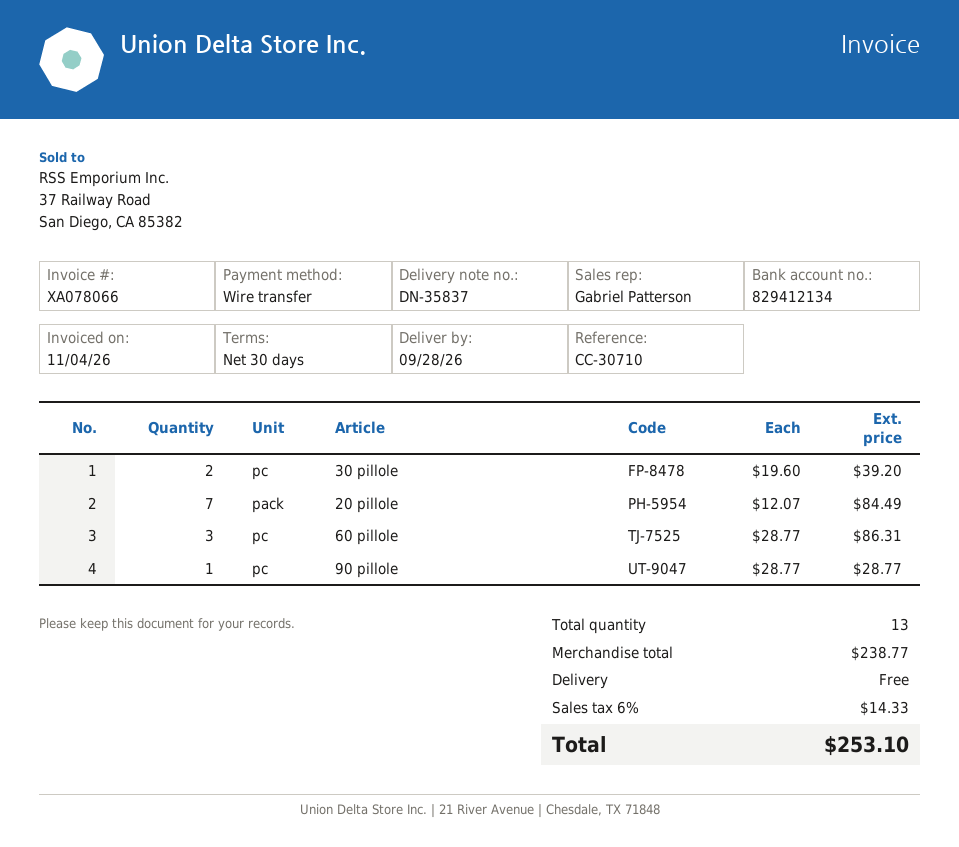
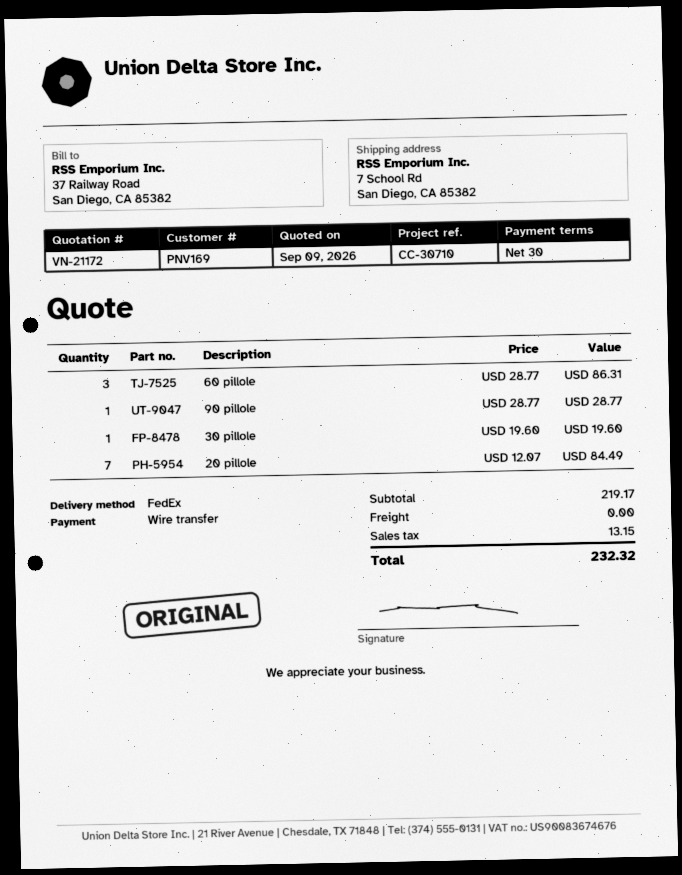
30 pillole: 2 x 19.60 = 39.20 -> 1 x 19.60 = 19.60
subtotal: 238.77 -> 219.17
tax: 14.33 -> 13.15
total: 253.10 -> 232.32

